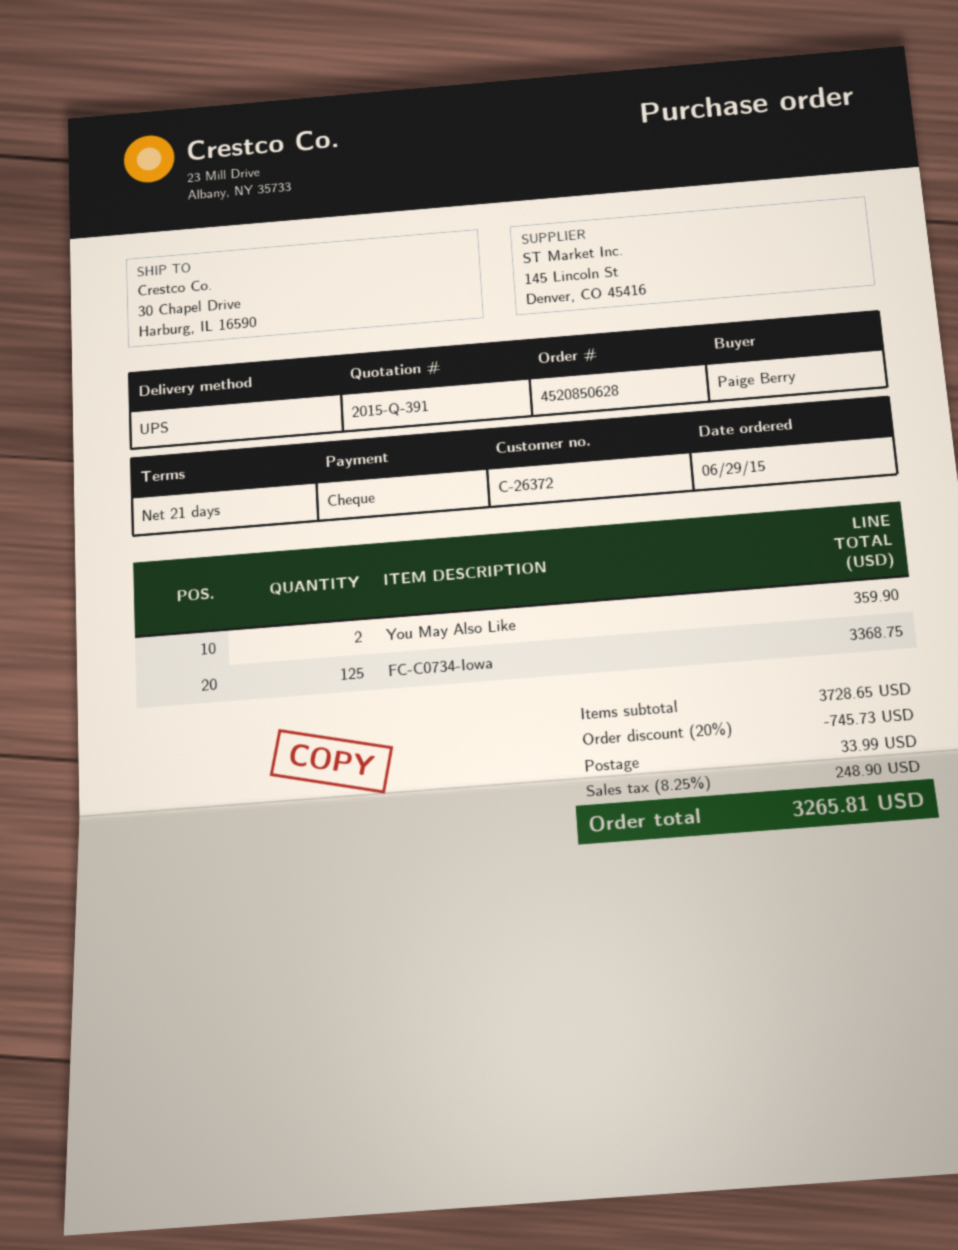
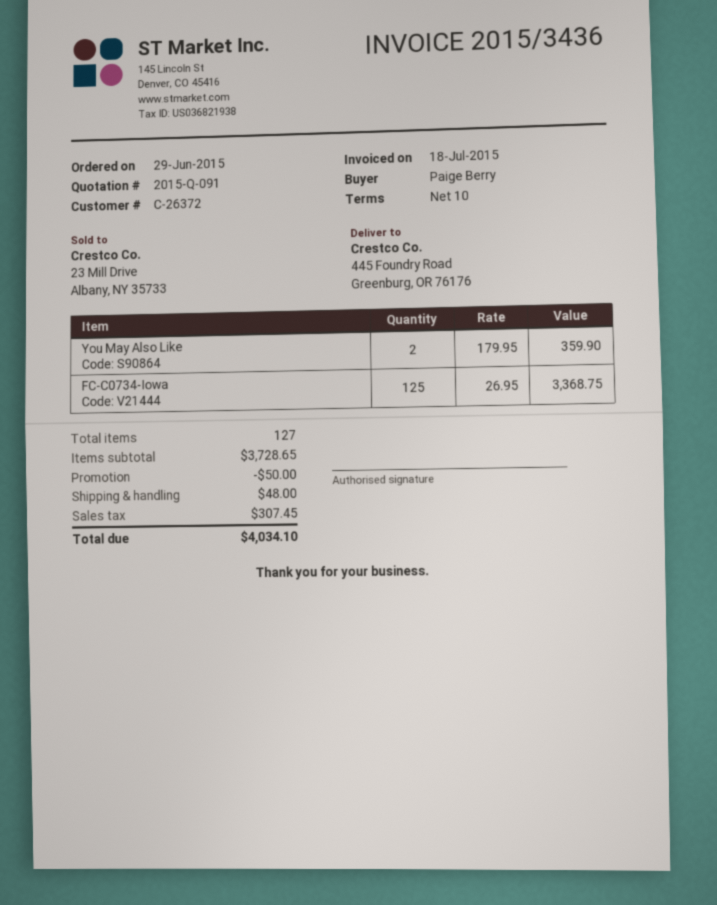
quote number: 2015-Q-391 -> 2015-Q-091
payment terms: 21 days -> 10 days
ship to: 30 Chapel Drive, Harburg, IL 16590 -> 445 Foundry Road, Greenburg, OR 76176
discount: 745.73 -> 50.00
shipping: 33.99 -> 48.00
tax: 248.90 -> 307.45
total: 3265.81 -> 4034.10

